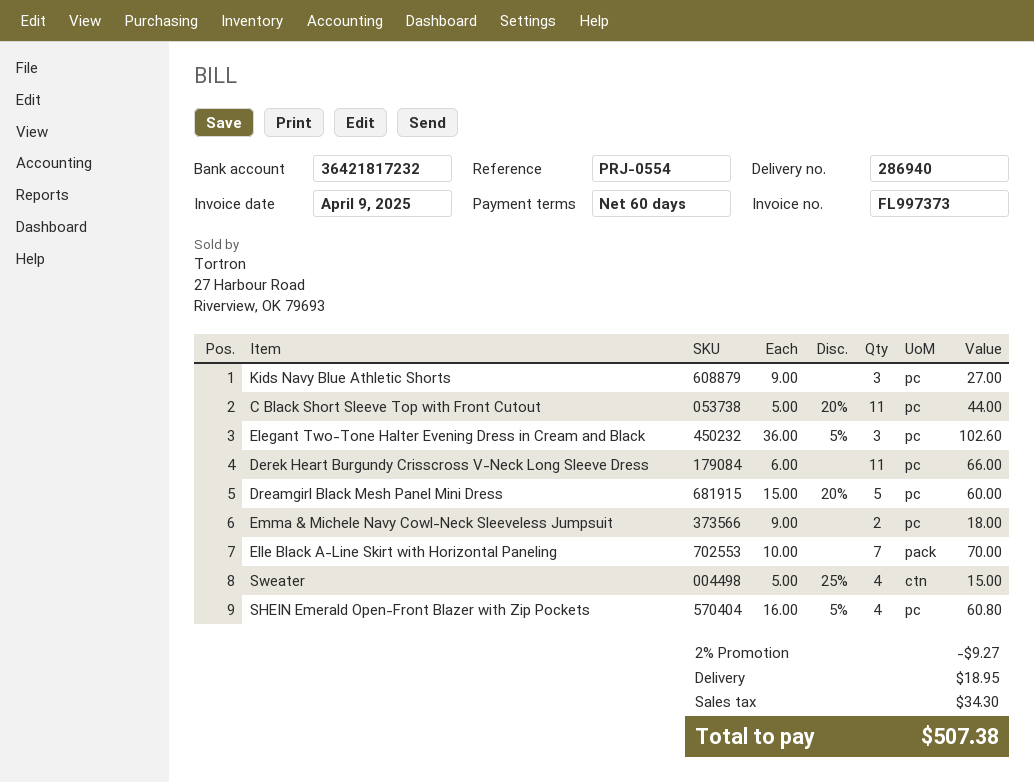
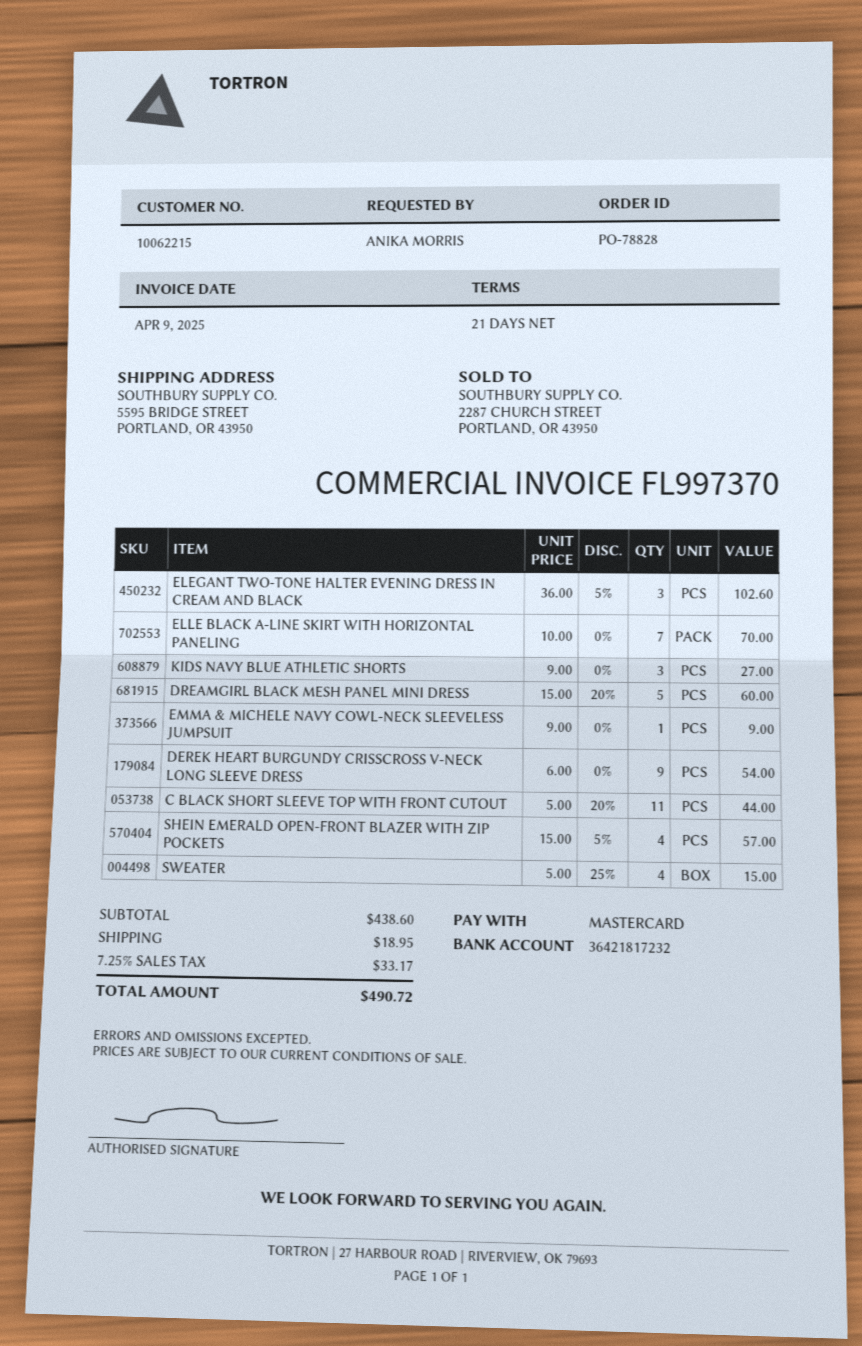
invoice number: FL997373 -> FL997370
payment terms: 60 days -> 21 days
Derek Heart Burgundy Crisscross V-Neck Long Sleeve Dress: 11 x 6.00 = 66.00 -> 9 x 6.00 = 54.00
Emma & Michele Navy Cowl-Neck Sleeveless Jumpsuit: 2 x 9.00 = 18.00 -> 1 x 9.00 = 9.00
SHEIN Emerald Open-Front Blazer with Zip Pockets: 4 x 16.00 - 5% = 60.80 -> 4 x 15.00 - 5% = 57.00
discount: 2% = 9.27 -> none
tax: 34.30 -> 33.17
total: 507.38 -> 490.72

